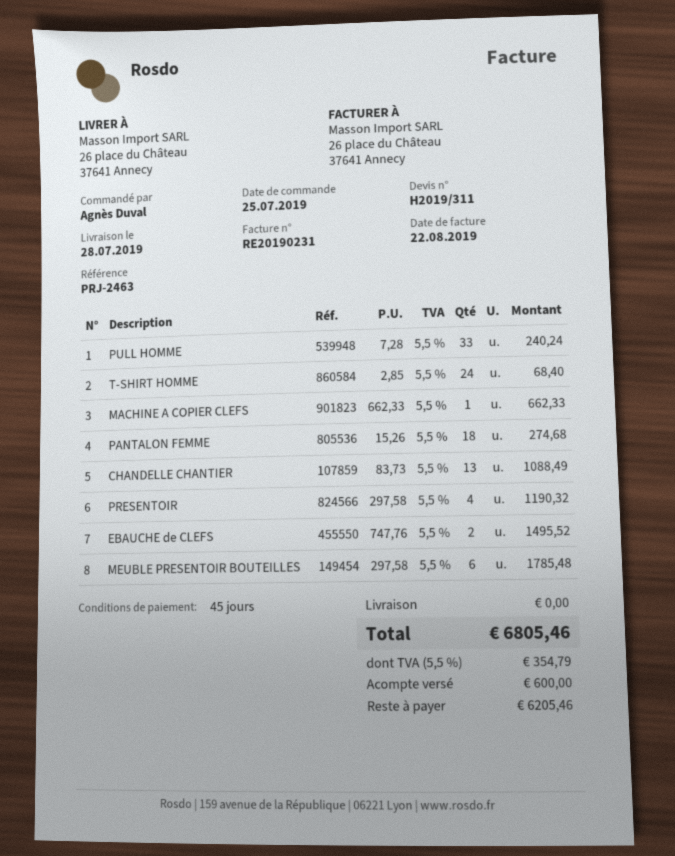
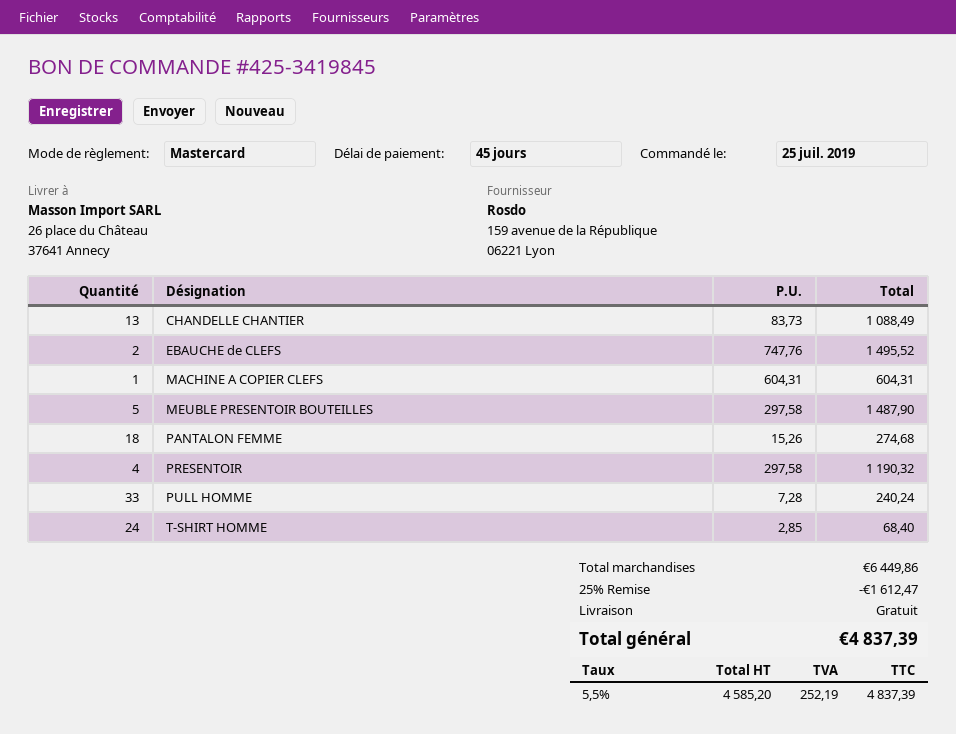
MACHINE A COPIER CLEFS: 1 x 662.33 = 662.33 -> 1 x 604.31 = 604.31
MEUBLE PRESENTOIR BOUTEILLES: 6 x 297.58 = 1785.48 -> 5 x 297.58 = 1487.90
discount: none -> 25% = 1612.47
tax: 5.5% = 354.79 -> 5.5% = 252.19
total: 6805.46 -> 4837.39

